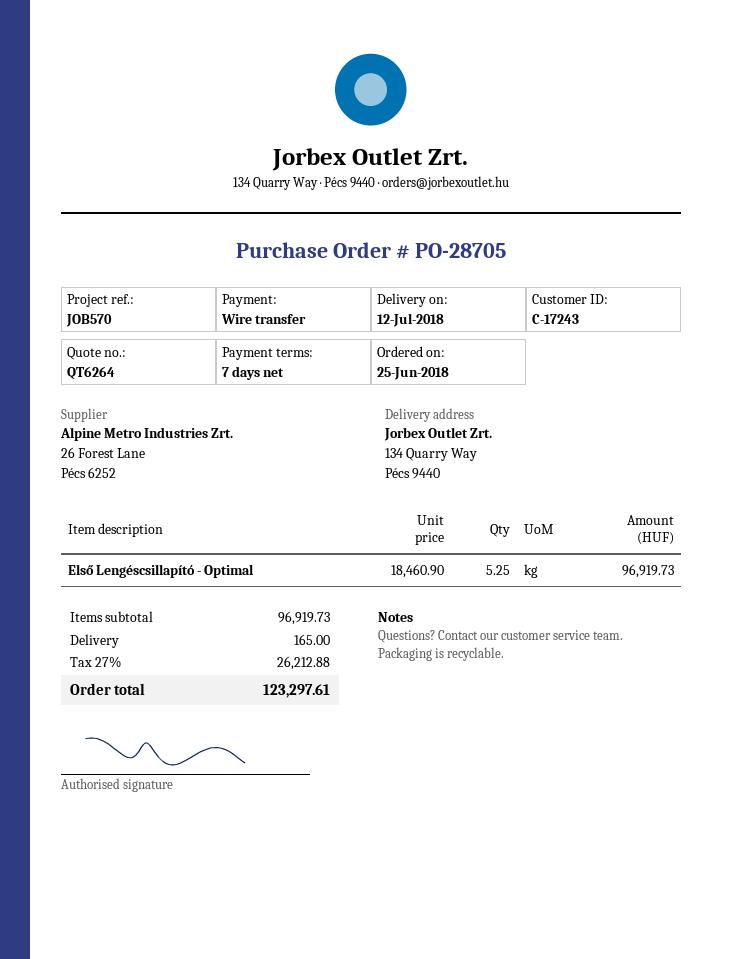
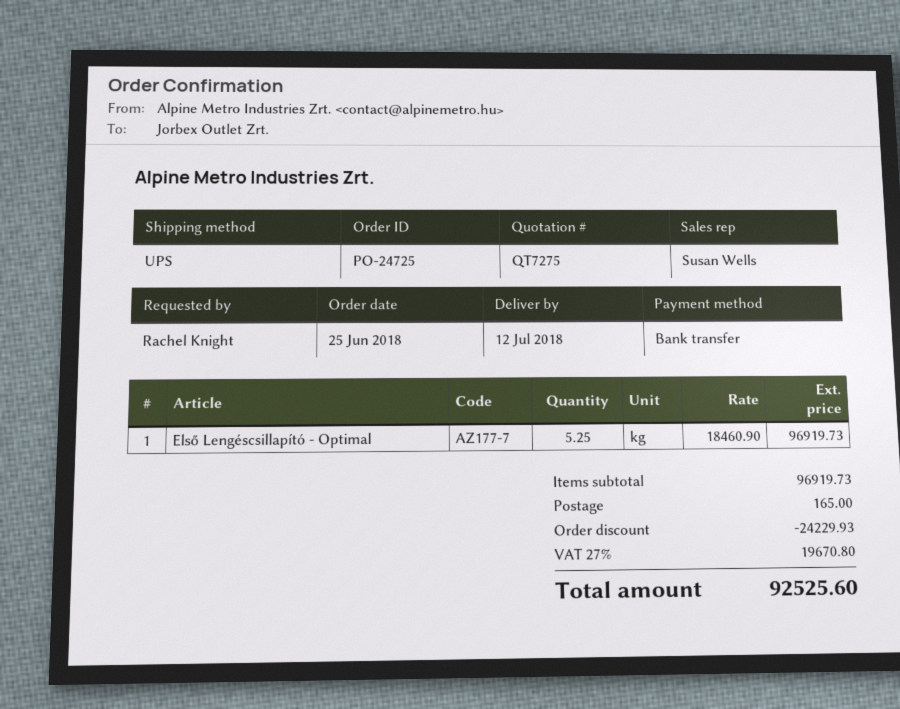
quote number: QT6264 -> QT7275
order number: PO-28705 -> PO-24725
discount: none -> 24229.93
tax: 27% = 26212.88 -> 27% = 19670.80
total: 123297.61 -> 92525.60

